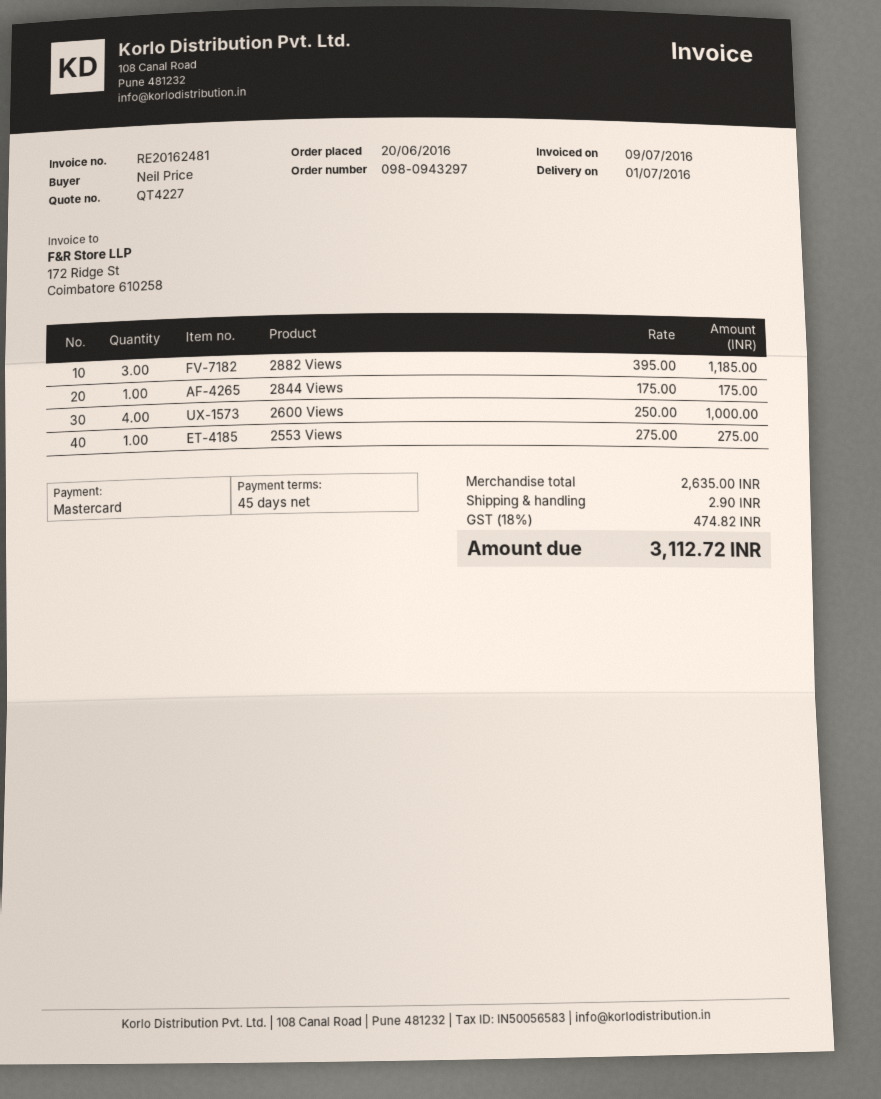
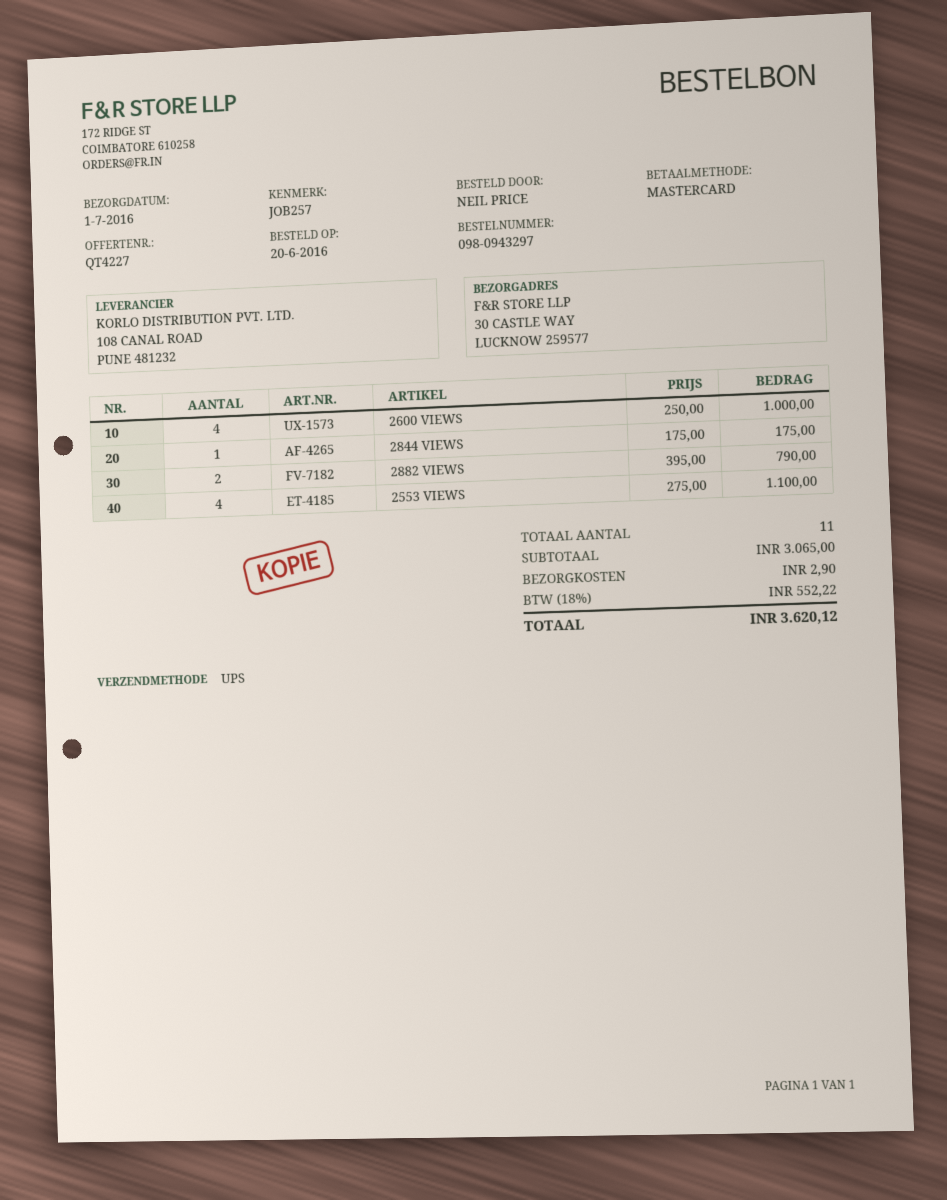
2882 Views: 3 x 395.00 = 1185.00 -> 2 x 395.00 = 790.00
2553 Views: 1 x 275.00 = 275.00 -> 4 x 275.00 = 1100.00
subtotal: 2635.00 -> 3065.00
tax: 18% = 474.82 -> 18% = 552.22
total: 3112.72 -> 3620.12

